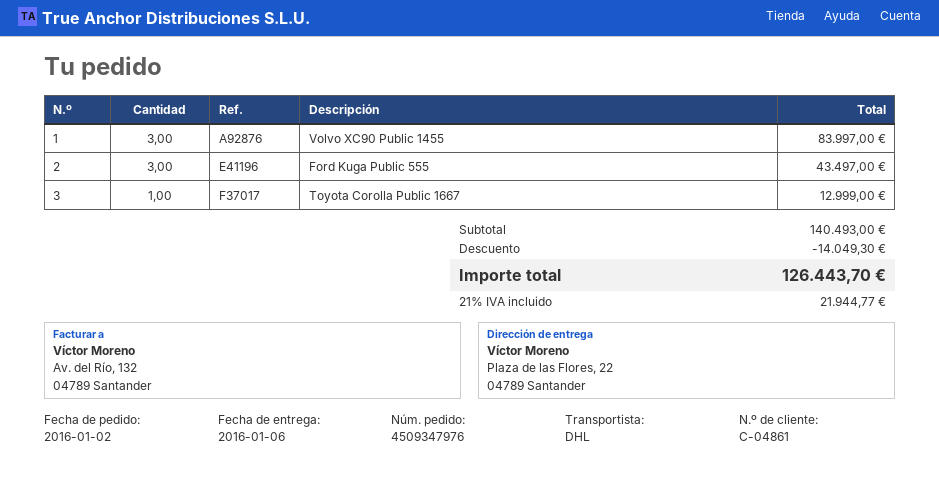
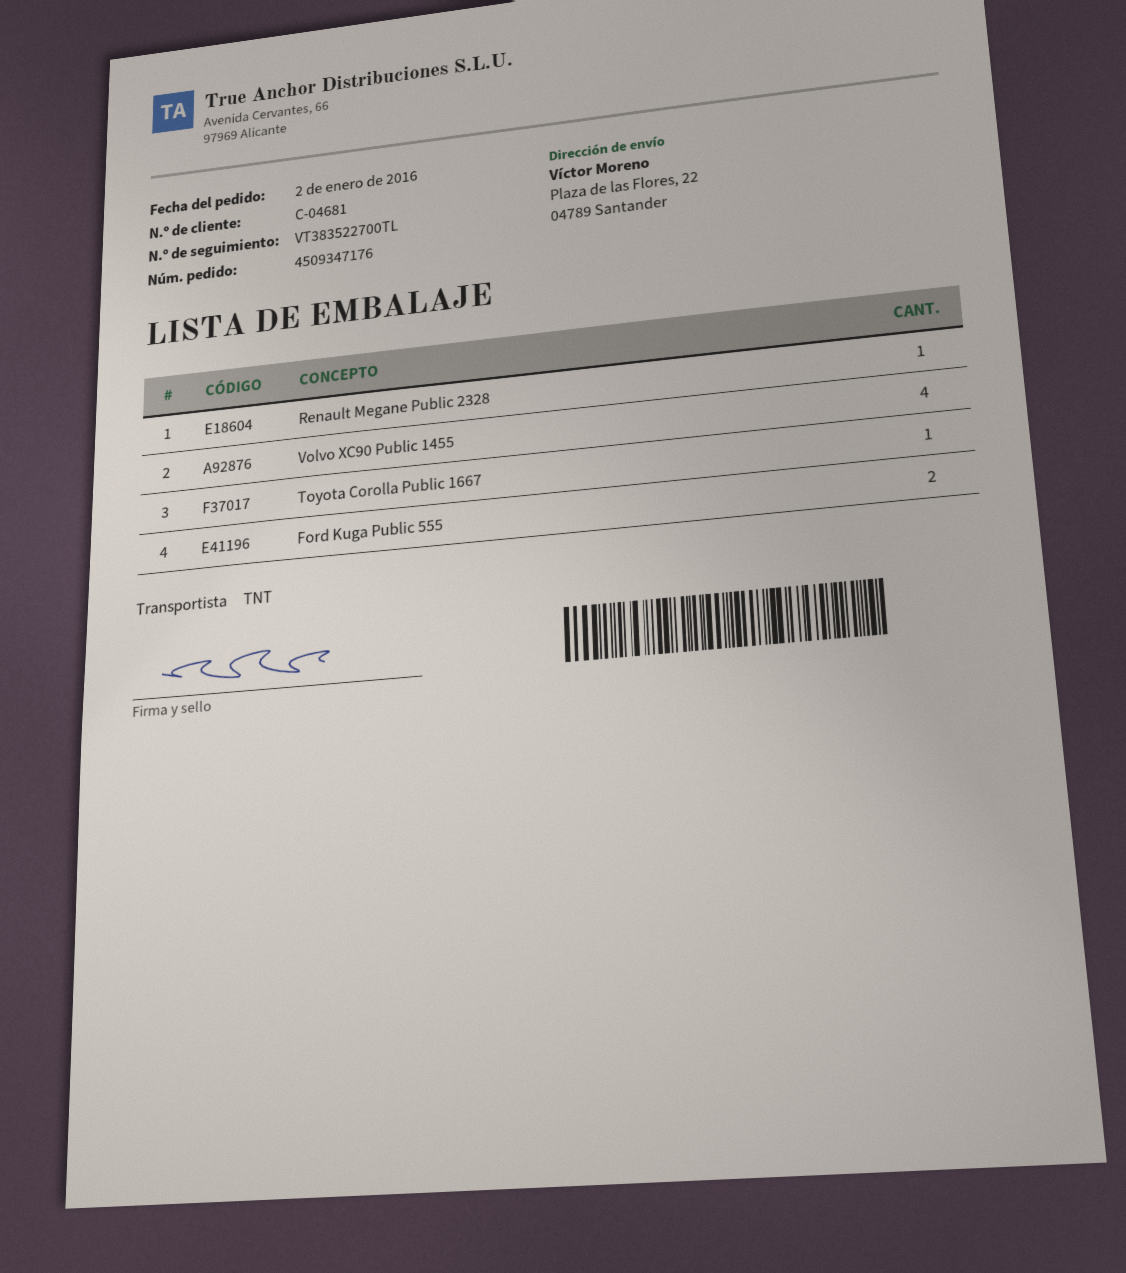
order number: 4509347976 -> 4509347176
customer number: C-04861 -> C-04681
shipping method: DHL -> TNT
Volvo XC90 Public 1455: 3 -> 4
Ford Kuga Public 555: 3 -> 2
Renault Megane Public 2328: none -> 1

